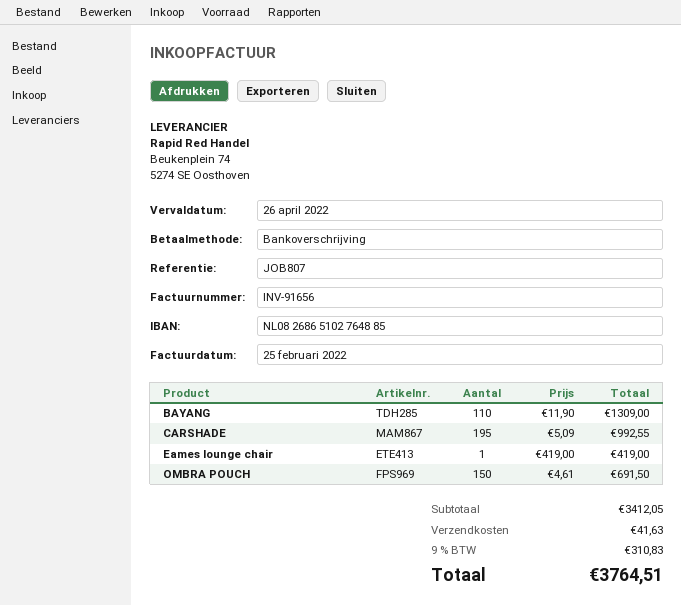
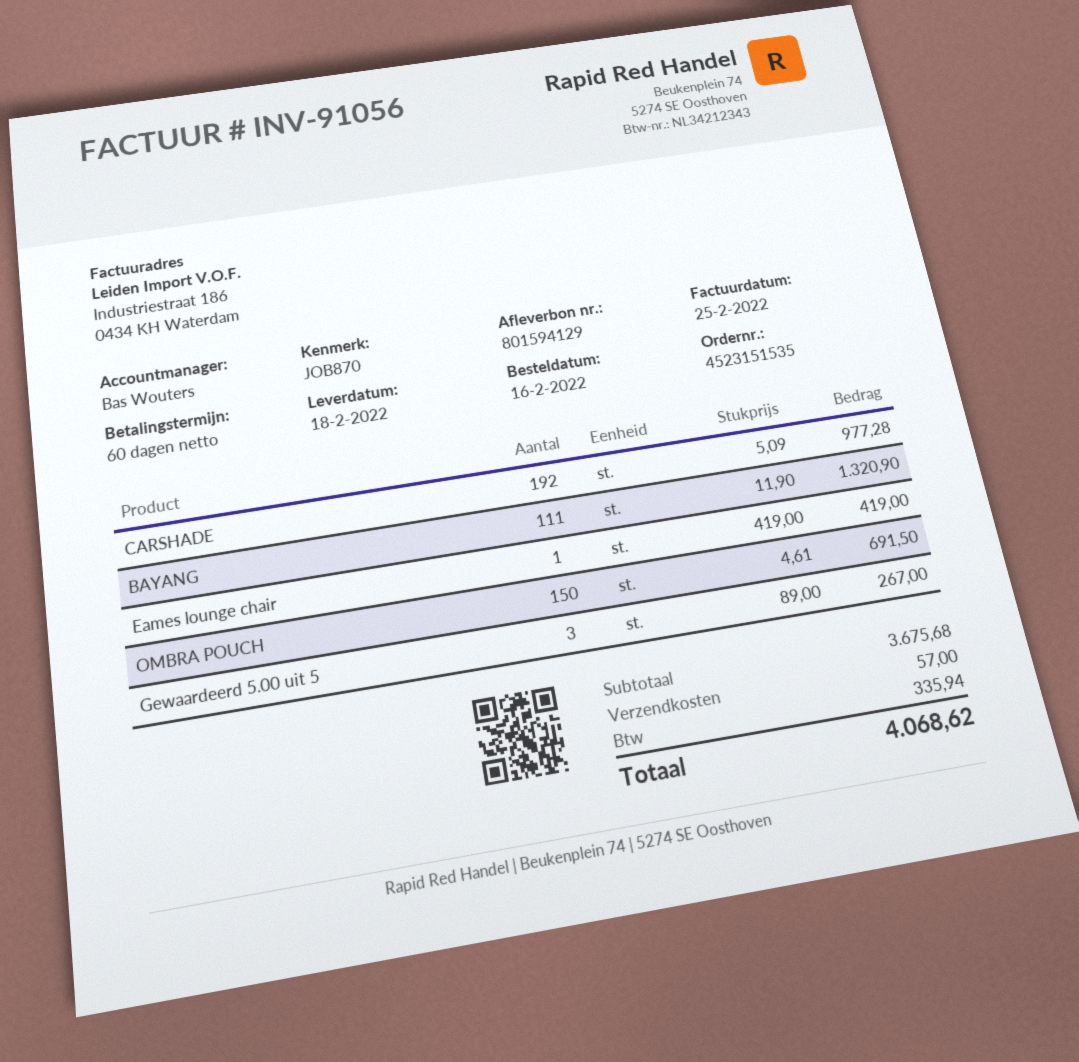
invoice number: INV-91656 -> INV-91056
reference: JOB807 -> JOB870
BAYANG: 110 x 11.90 = 1309.00 -> 111 x 11.90 = 1320.90
CARSHADE: 195 x 5.09 = 992.55 -> 192 x 5.09 = 977.28
Gewaardeerd 5.00 uit 5: none -> 3 x 89.00 = 267.00
subtotal: 3412.05 -> 3675.68
shipping: 41.63 -> 57.00
tax: 310.83 -> 335.94
total: 3764.51 -> 4068.62

